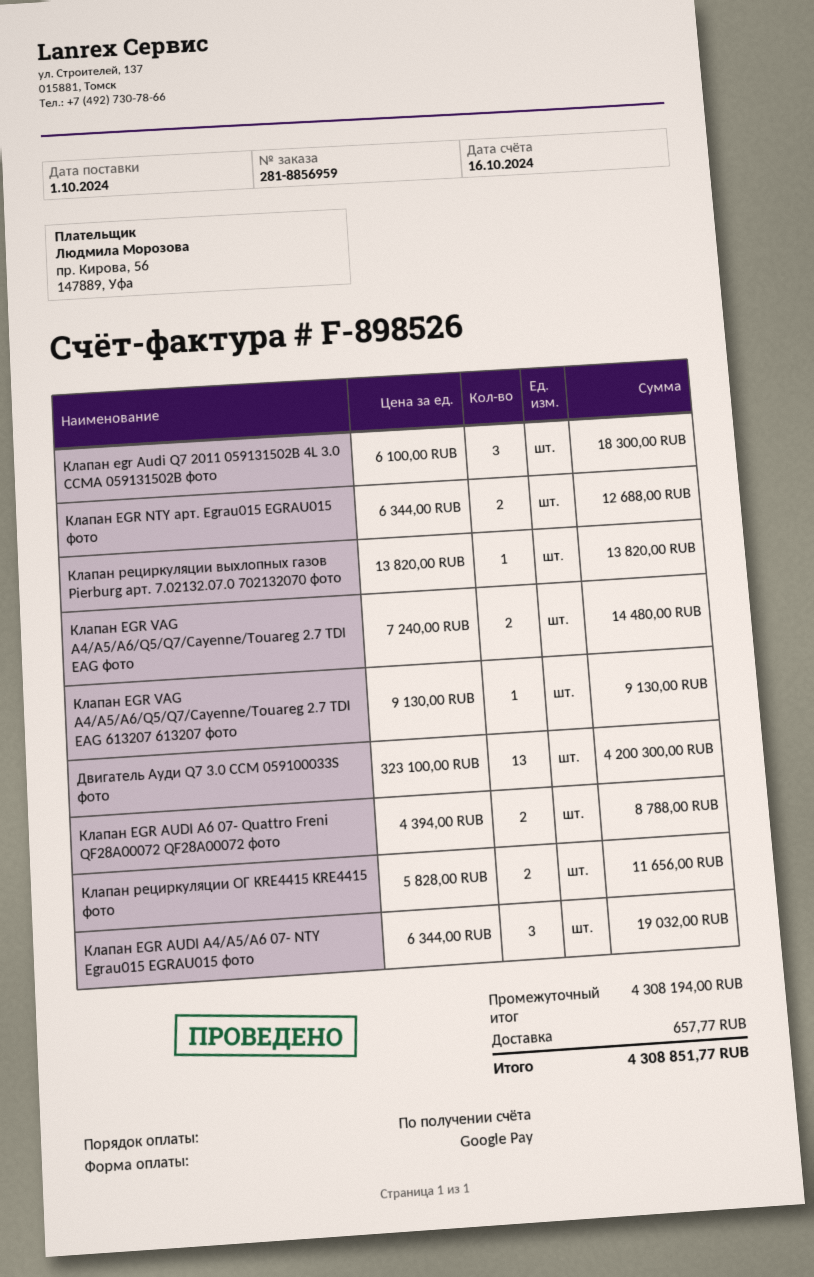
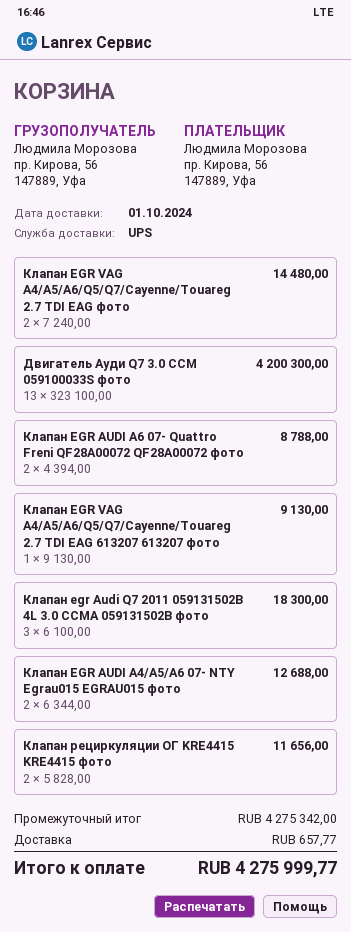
Клапан EGR NTY арт. Egrau015 EGRAU015 фото: 2 x 6344.00 = 12688.00 -> none
Клапан рециркуляции выхлопных газов Pierburg арт. 7.02132.07.0 702132070 фото: 1 x 13820.00 = 13820.00 -> none
Клапан EGR AUDI A4/A5/A6 07- NTY Egrau015 EGRAU015 фото: 3 x 6344.00 = 19032.00 -> 2 x 6344.00 = 12688.00
subtotal: 4308194.00 -> 4275342.00
total: 4308851.77 -> 4275999.77

